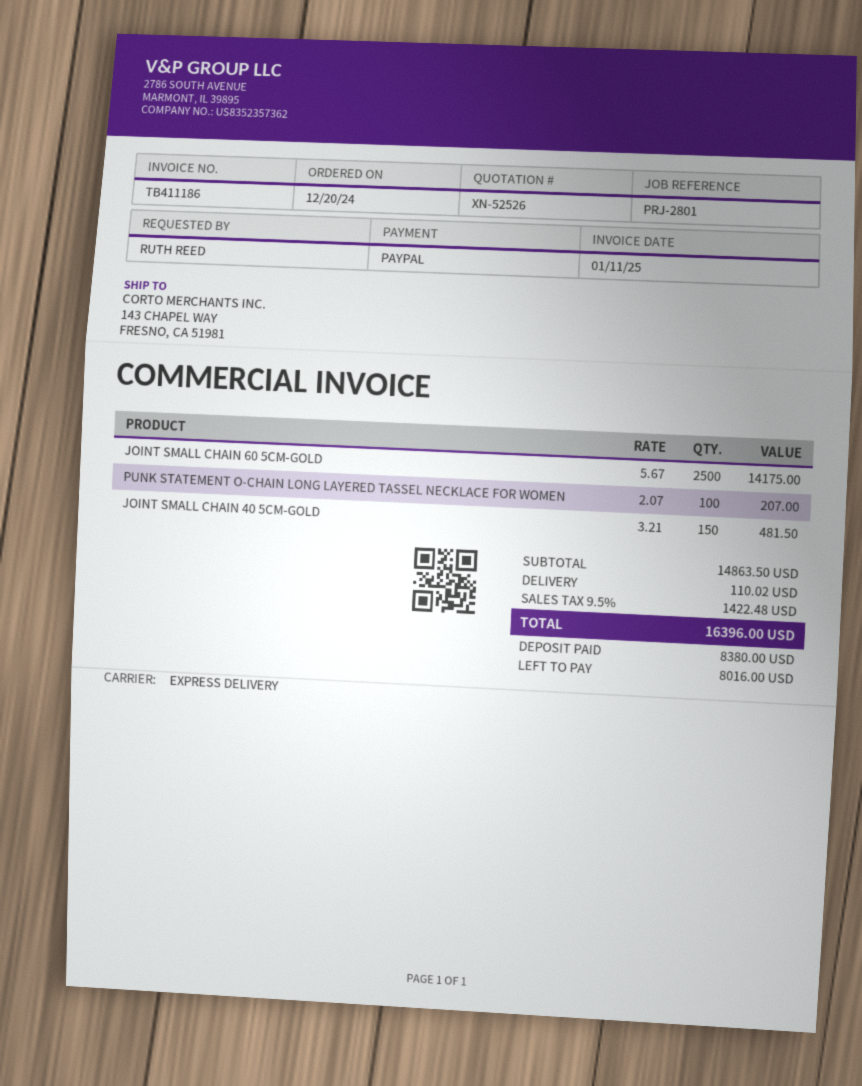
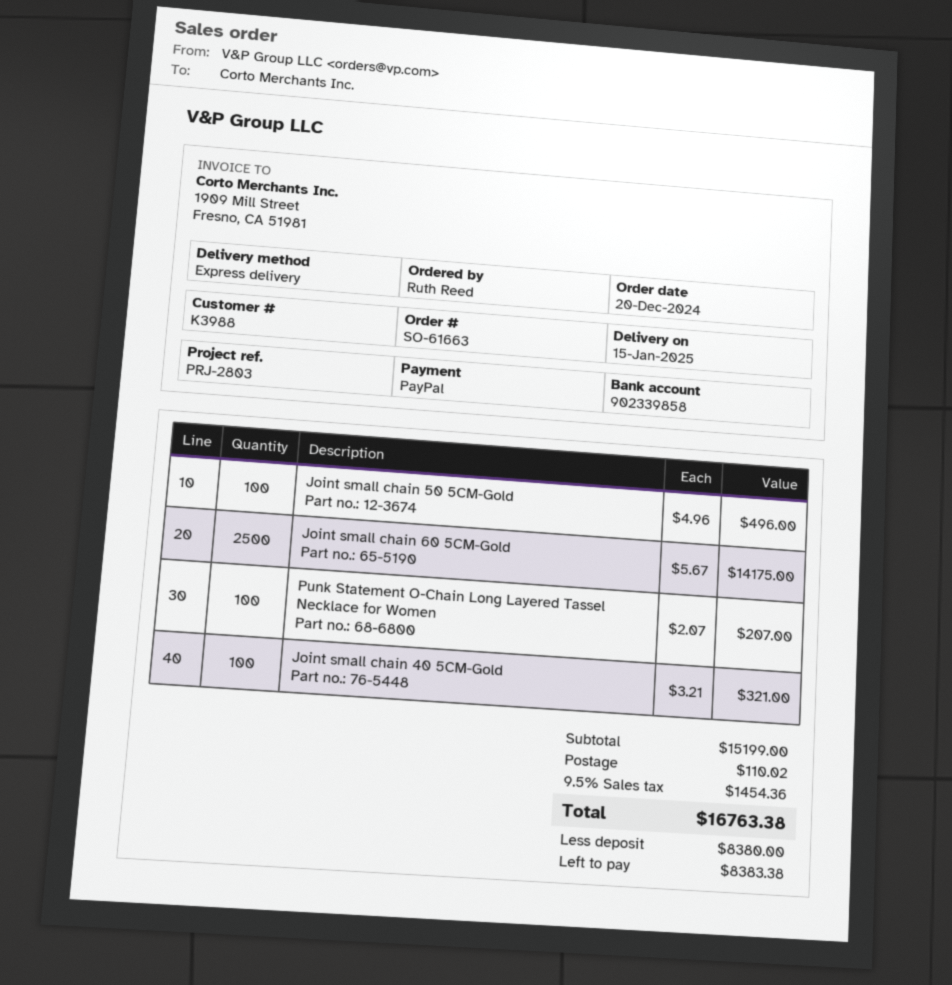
reference: PRJ-2801 -> PRJ-2803
JOINT SMALL CHAIN 40 5CM-GOLD: 150 x 3.21 = 481.50 -> 100 x 3.21 = 321.00
Joint small chain 50 5CM-Gold: none -> 100 x 4.96 = 496.00
subtotal: 14863.50 -> 15199.00
tax: 9.5% = 1422.48 -> 9.5% = 1454.36
total: 16396.00 -> 16763.38
balance: 8016.00 -> 8383.38

